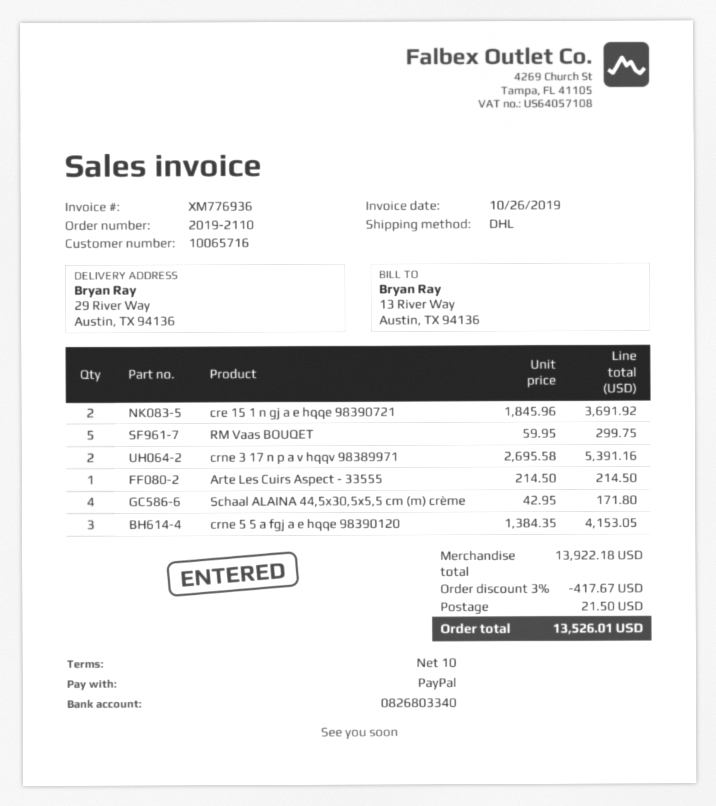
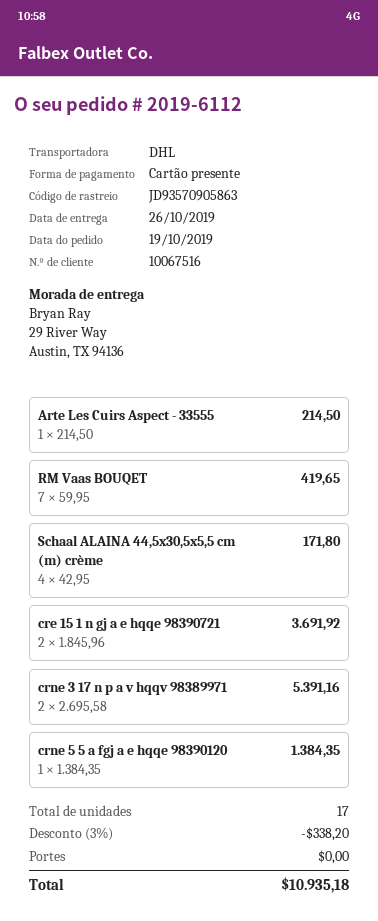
order number: 2019-2110 -> 2019-6112
customer number: 10065716 -> 10067516
payment method: PayPal -> gift card
RM Vaas BOUQET: 5 x 59.95 = 299.75 -> 7 x 59.95 = 419.65
crne 5 5 a fgj a e hqqe 98390120: 3 x 1384.35 = 4153.05 -> 1 x 1384.35 = 1384.35
discount: 3% = 417.67 -> 3% = 338.20
shipping: 21.50 -> 0.00
total: 13526.01 -> 10935.18

